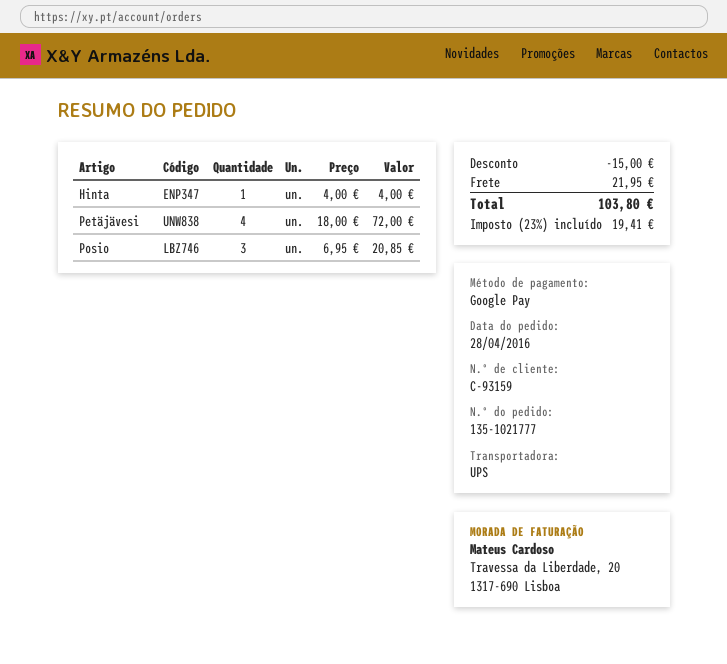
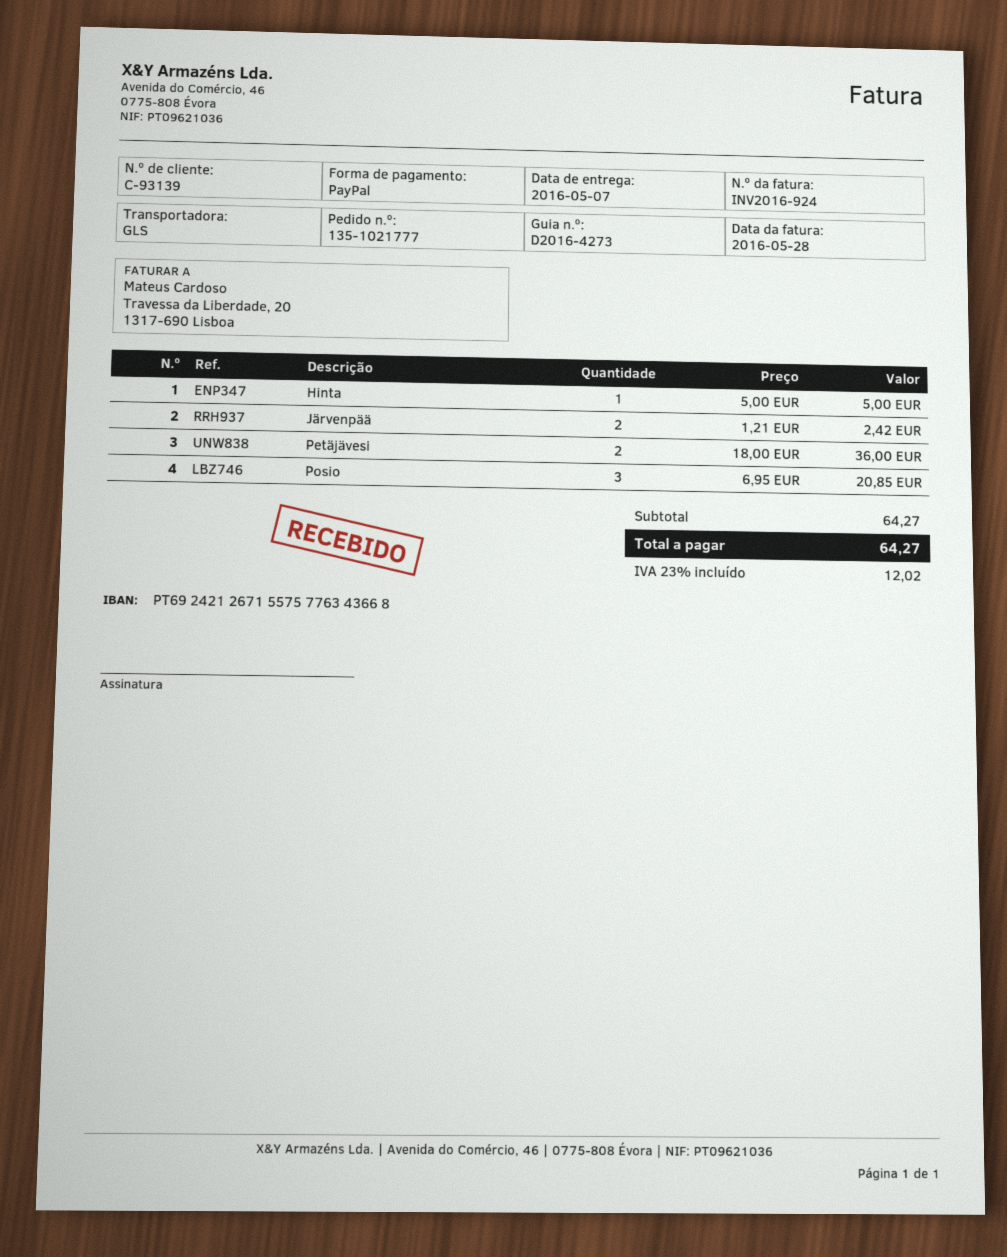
customer number: C-93159 -> C-93139
payment method: Google Pay -> PayPal
shipping method: UPS -> GLS
Hinta: 1 x 4.00 = 4.00 -> 1 x 5.00 = 5.00
Petäjävesi: 4 x 18.00 = 72.00 -> 2 x 18.00 = 36.00
Järvenpää: none -> 2 x 1.21 = 2.42
discount: 15.00 -> none
shipping: 21.95 -> none
tax: 23% = 19.41 -> 23% = 12.02
total: 103.80 -> 64.27

